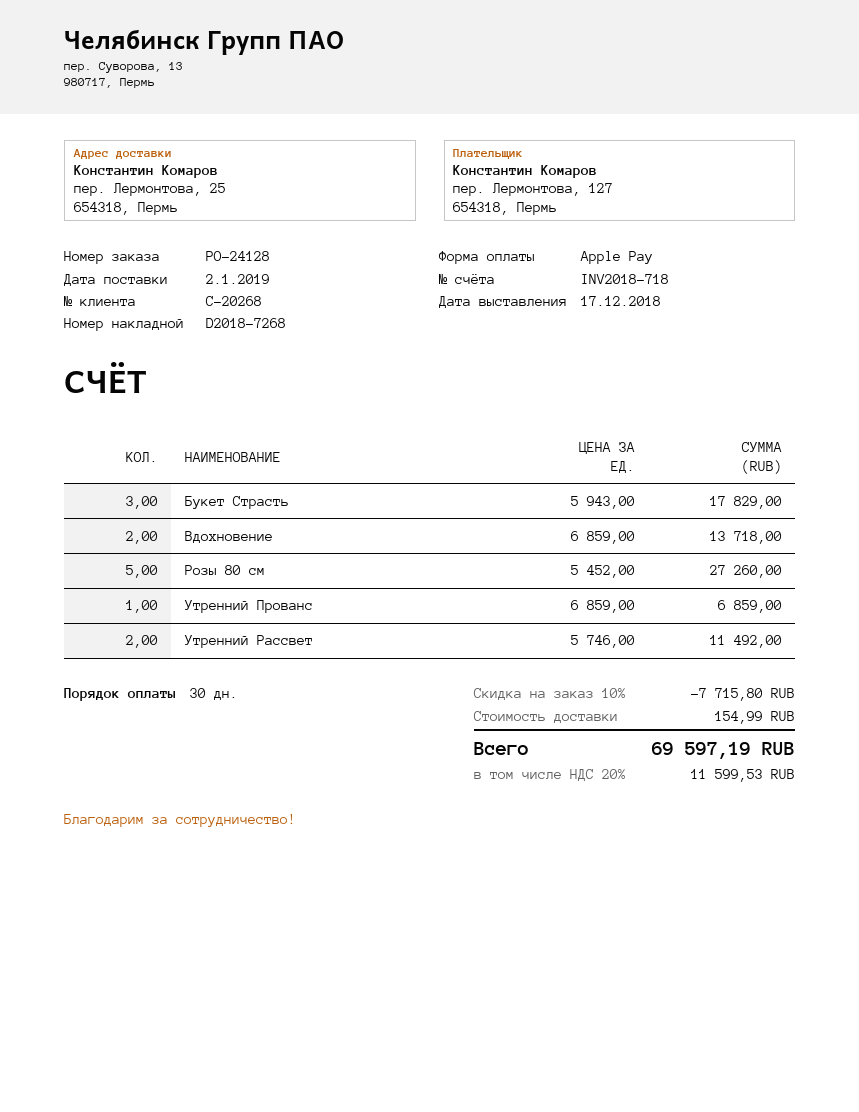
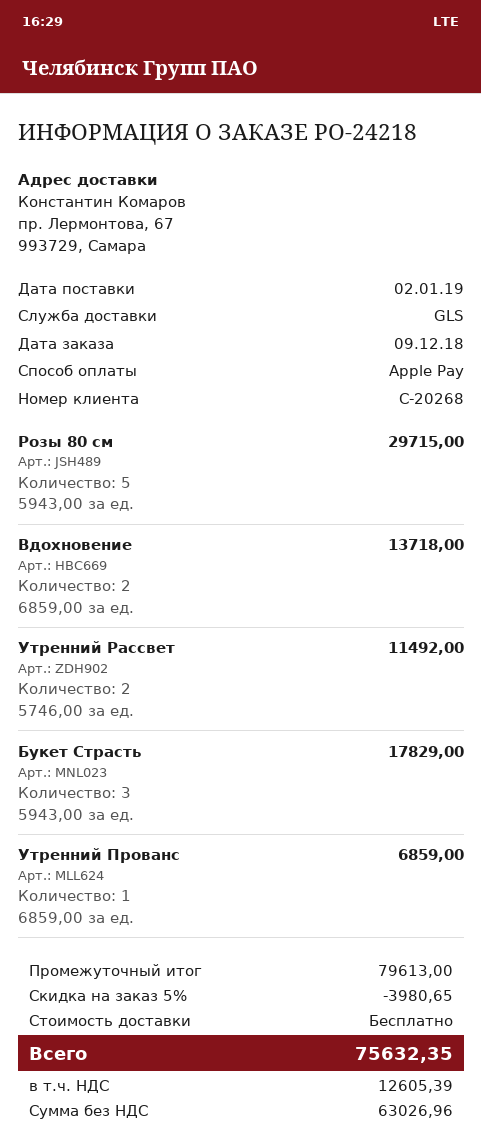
order number: PO-24128 -> PO-24218
ship to: пер. Лермонтова, 25, 654318, Пермь -> пр. Лермонтова, 67, 993729, Самара
Розы 80 см: 5 x 5452.00 = 27260.00 -> 5 x 5943.00 = 29715.00
discount: 10% = 7715.80 -> 5% = 3980.65
shipping: 154.99 -> 0.00
tax: 11599.53 -> 12605.39
total: 69597.19 -> 75632.35

